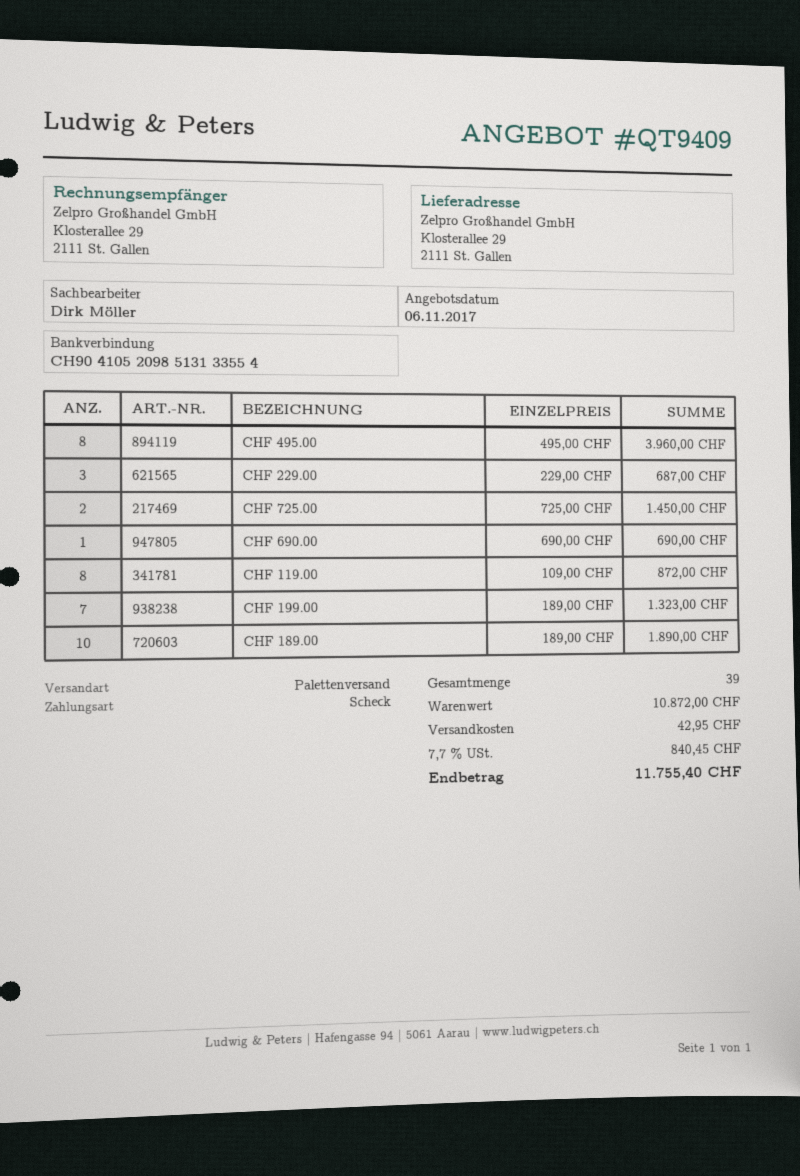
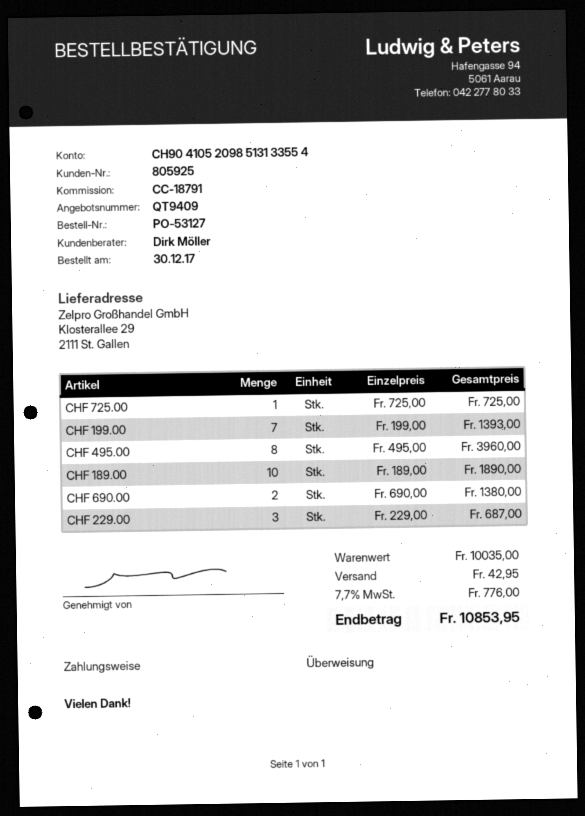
payment method: cheque -> bank transfer
CHF 725.00: 2 x 725.00 = 1450.00 -> 1 x 725.00 = 725.00
CHF 690.00: 1 x 690.00 = 690.00 -> 2 x 690.00 = 1380.00
CHF 119.00: 8 x 109.00 = 872.00 -> none
CHF 199.00: 7 x 189.00 = 1323.00 -> 7 x 199.00 = 1393.00
subtotal: 10872.00 -> 10035.00
tax: 7.7% = 840.45 -> 7.7% = 776.00
total: 11755.40 -> 10853.95

